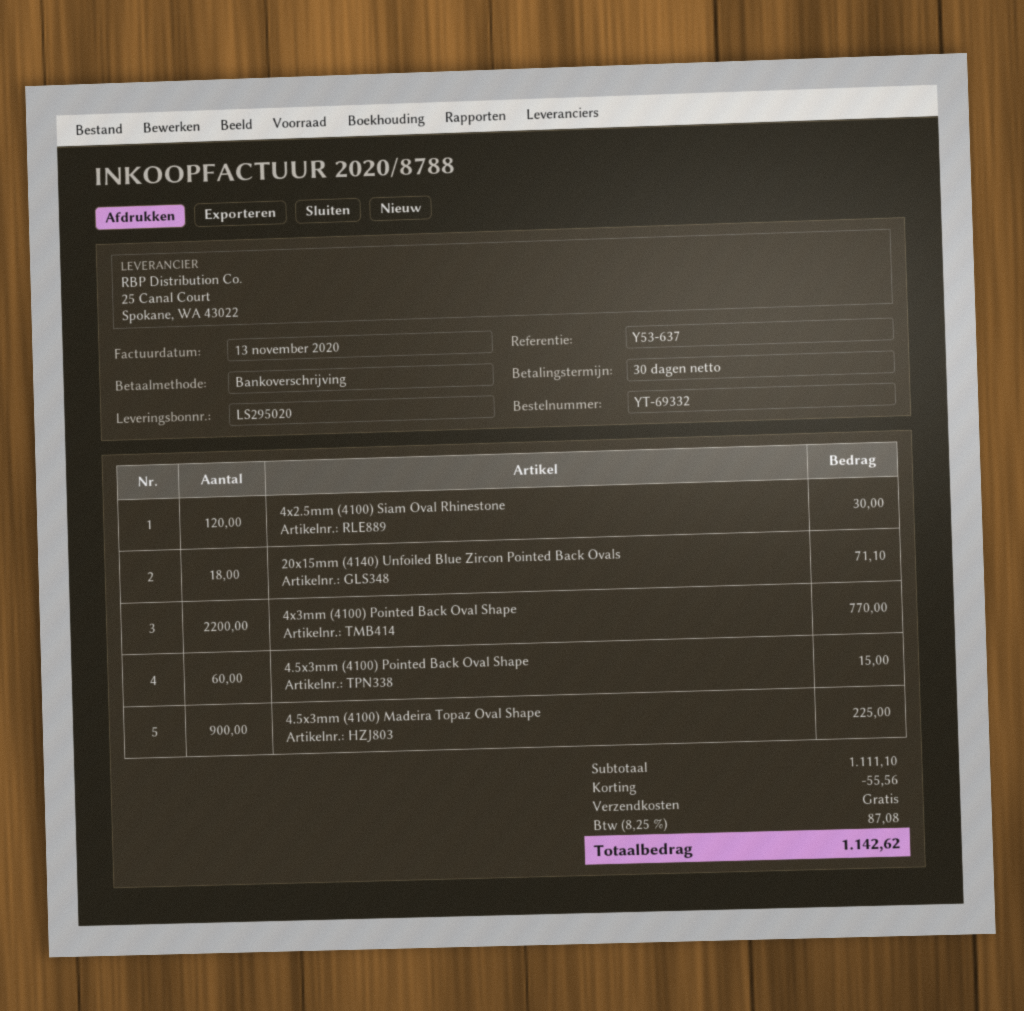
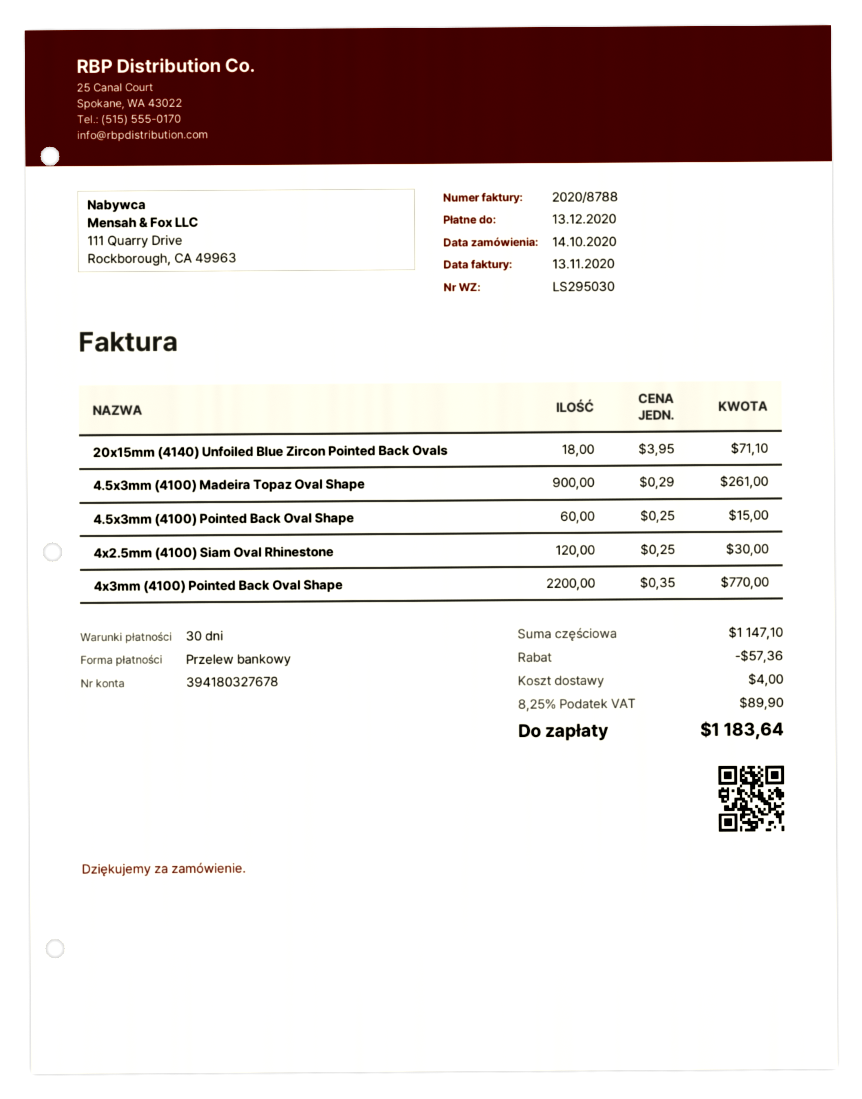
delivery note number: LS295020 -> LS295030
4.5x3mm (4100) Madeira Topaz Oval Shape: 900 for 225.00 -> 900 for 261.00
subtotal: 1111.10 -> 1147.10
discount: 55.56 -> 57.36
shipping: 0.00 -> 4.00
tax: 8.25% = 87.08 -> 8.25% = 89.90
total: 1142.62 -> 1183.64

